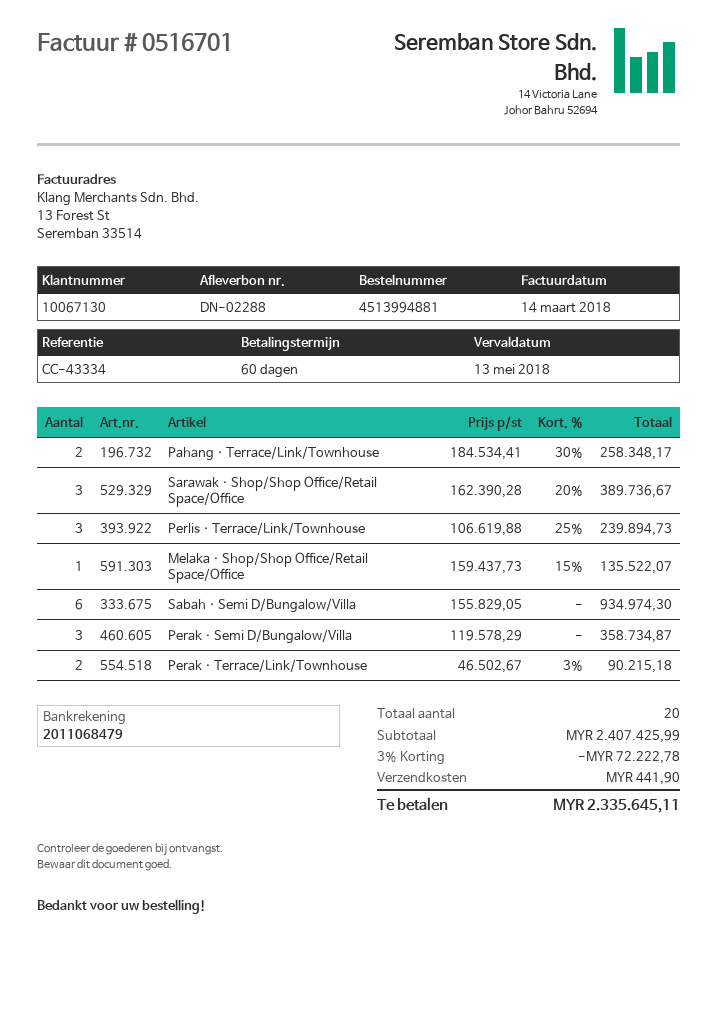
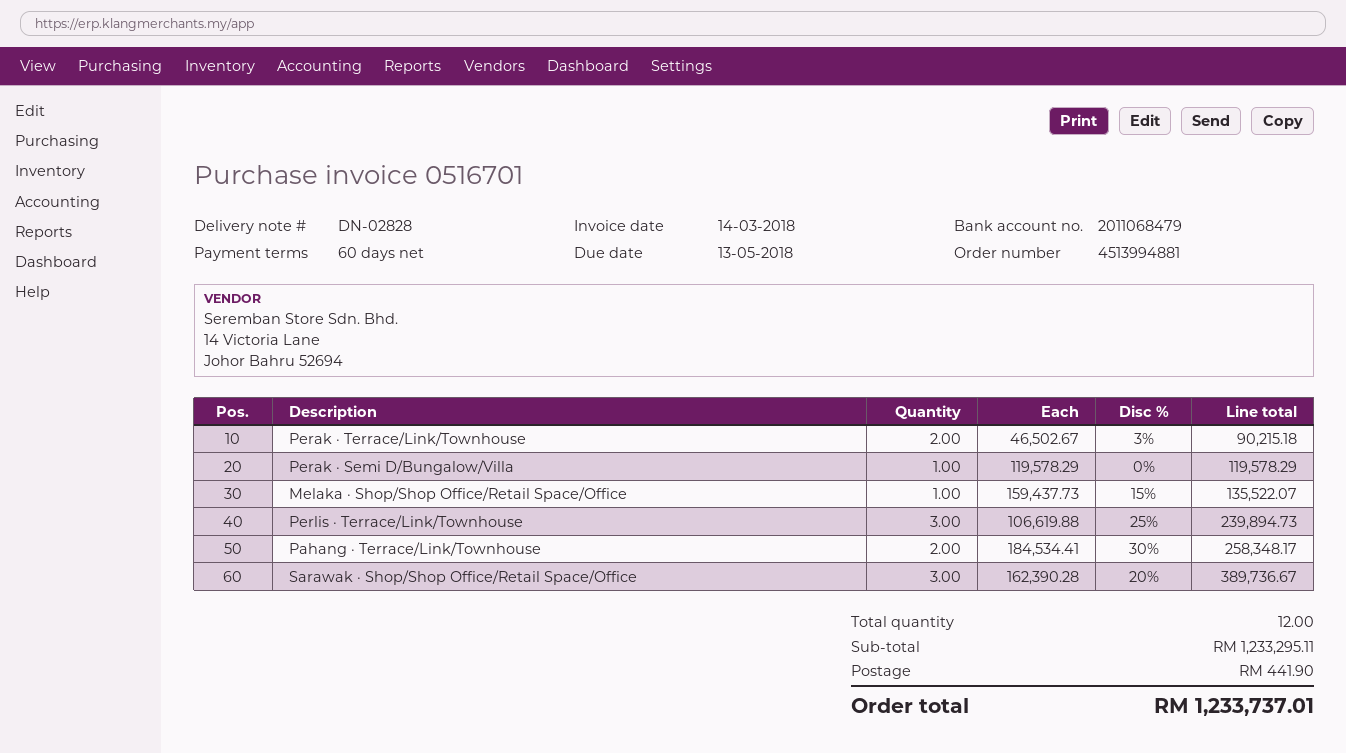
delivery note number: DN-02288 -> DN-02828
Sabah · Semi D/Bungalow/Villa: 6 x 155829.05 = 934974.30 -> none
Perak · Semi D/Bungalow/Villa: 3 x 119578.29 = 358734.87 -> 1 x 119578.29 = 119578.29
total quantity: 20 -> 12
subtotal: 2407425.99 -> 1233295.11
discount: 3% = 72222.78 -> none
total: 2335645.11 -> 1233737.01

